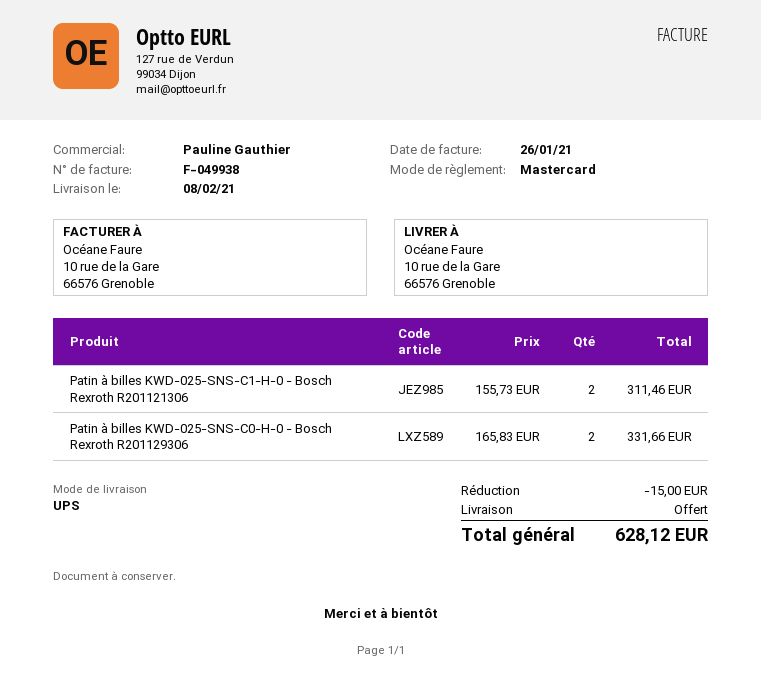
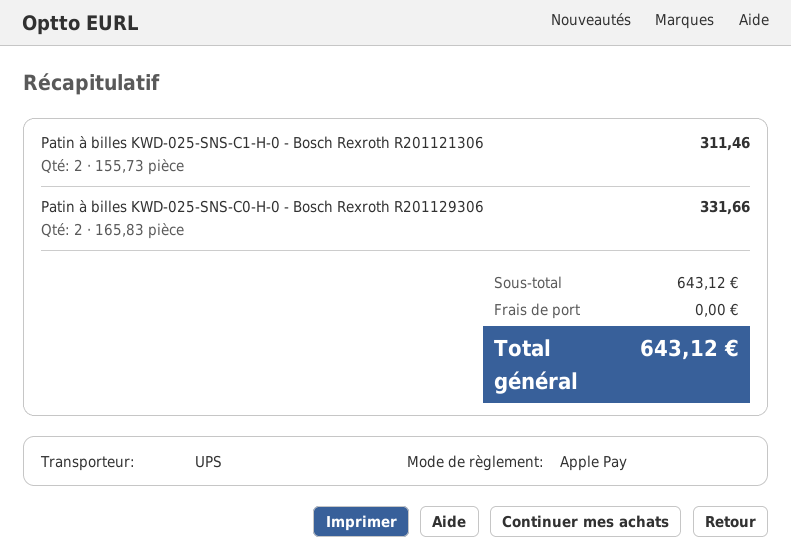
payment method: Mastercard -> Apple Pay
discount: 15.00 -> none
total: 628.12 -> 643.12

